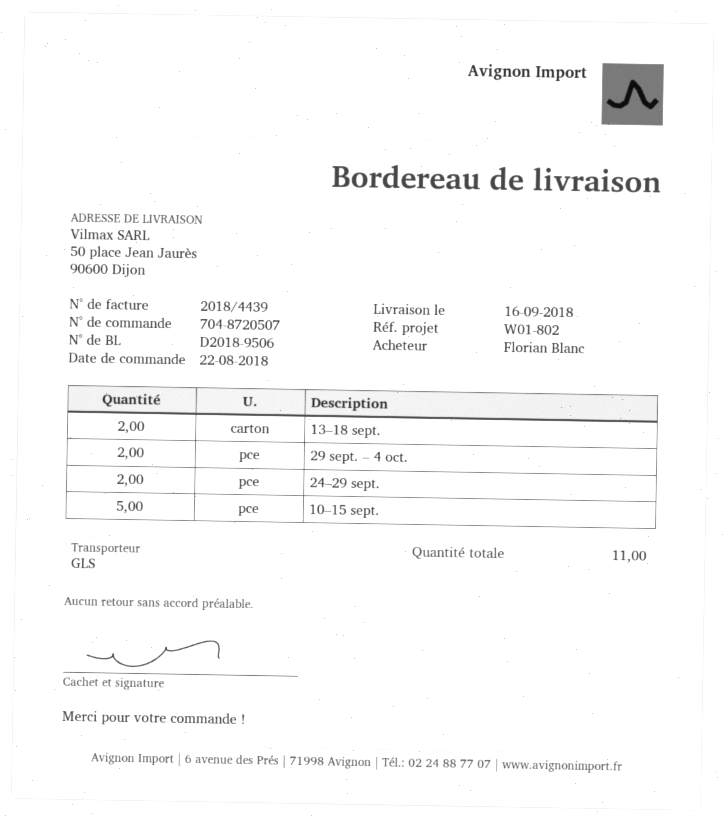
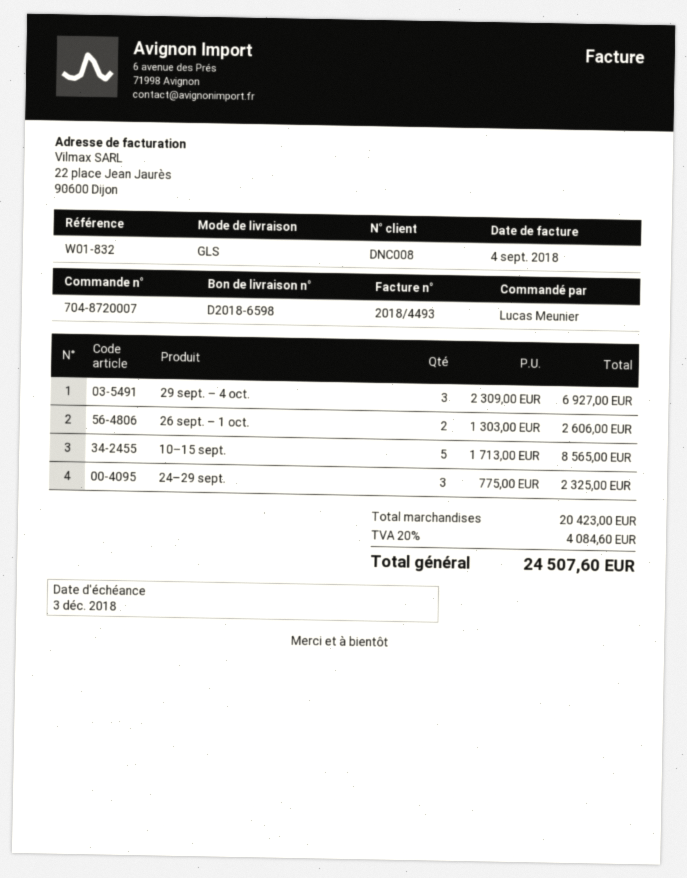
order number: 704-8720507 -> 704-8720007
delivery note number: D2018-9506 -> D2018-6598
invoice number: 2018/4439 -> 2018/4493
reference: W01-802 -> W01-832
ordered by: Florian Blanc -> Lucas Meunier
13–18 sept.: 2 -> none
29 sept. – 4 oct.: 2 -> 3
24–29 sept.: 2 -> 3
26 sept. – 1 oct.: none -> 2

